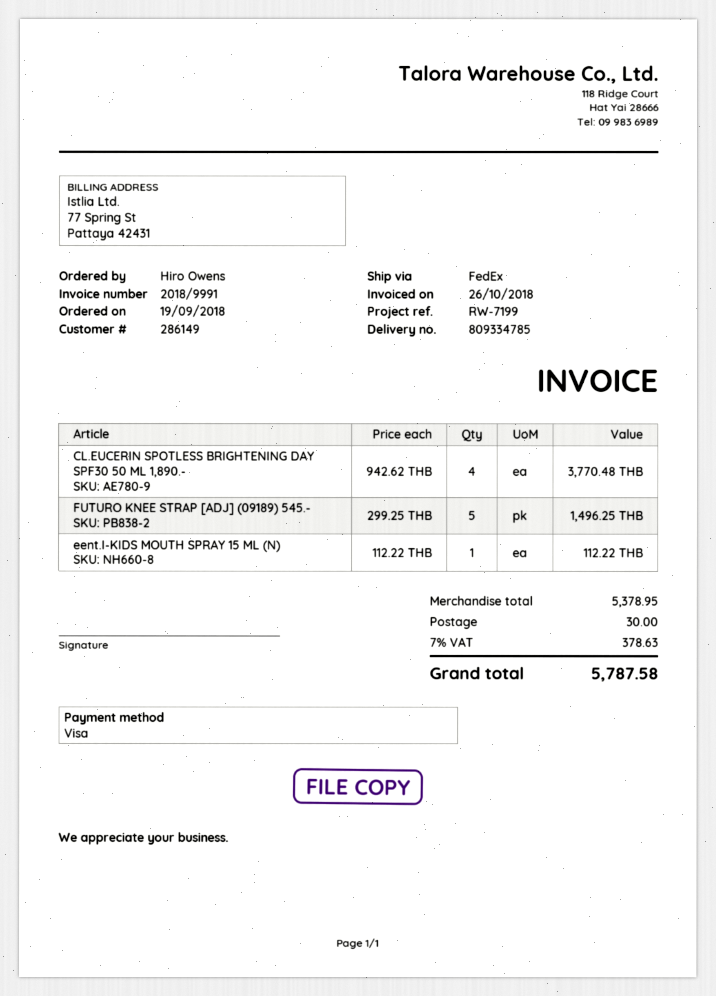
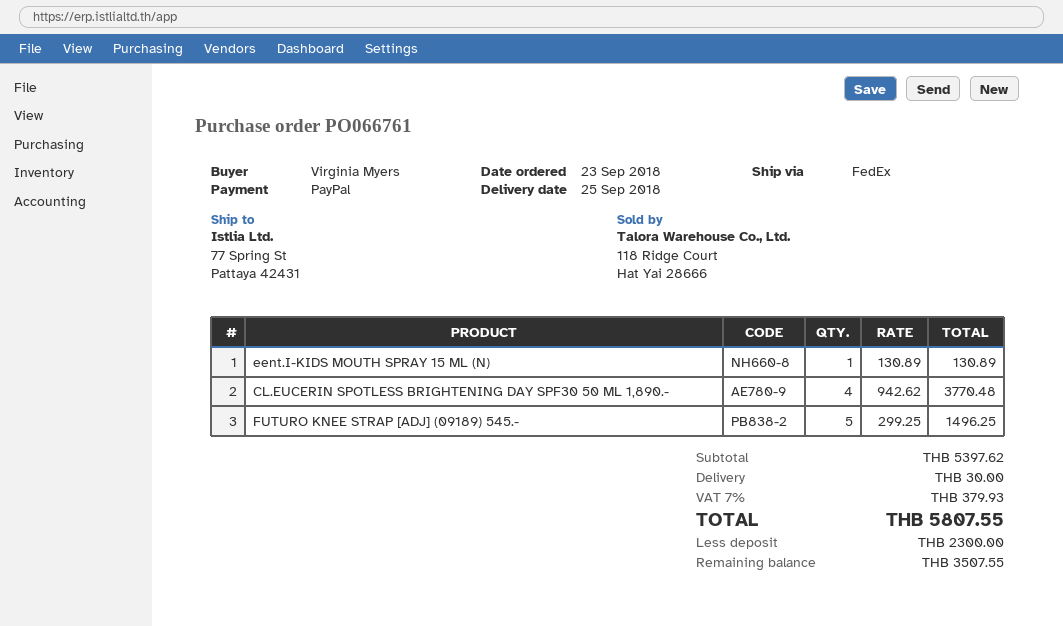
order date: 2018-09-19 -> 2018-09-23
ordered by: Hiro Owens -> Virginia Myers
payment method: Visa -> PayPal
eent.I-KIDS MOUTH SPRAY 15 ML (N): 1 x 112.22 = 112.22 -> 1 x 130.89 = 130.89
subtotal: 5378.95 -> 5397.62
tax: 7% = 378.63 -> 7% = 379.93
total: 5787.58 -> 5807.55

